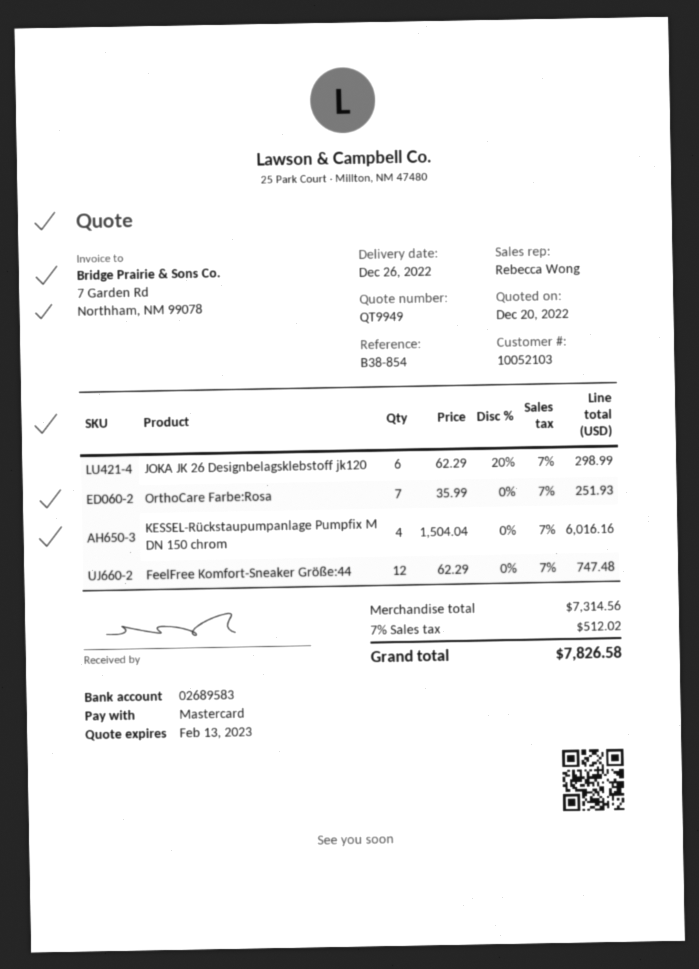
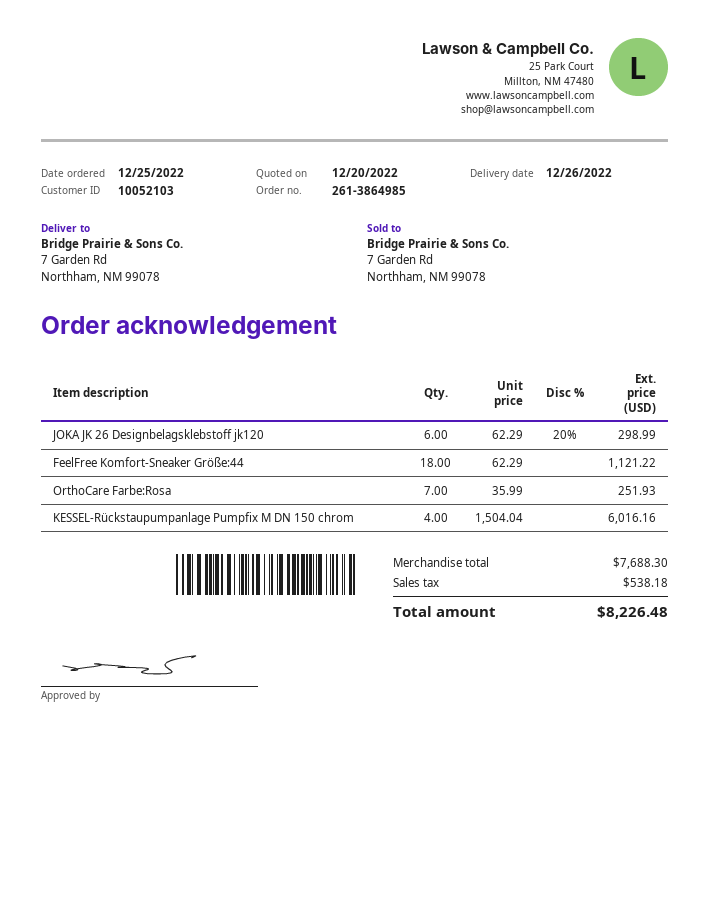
FeelFree Komfort-Sneaker Größe:44: 12 x 62.29 = 747.48 -> 18 x 62.29 = 1121.22
subtotal: 7314.56 -> 7688.30
tax: 512.02 -> 538.18
total: 7826.58 -> 8226.48

